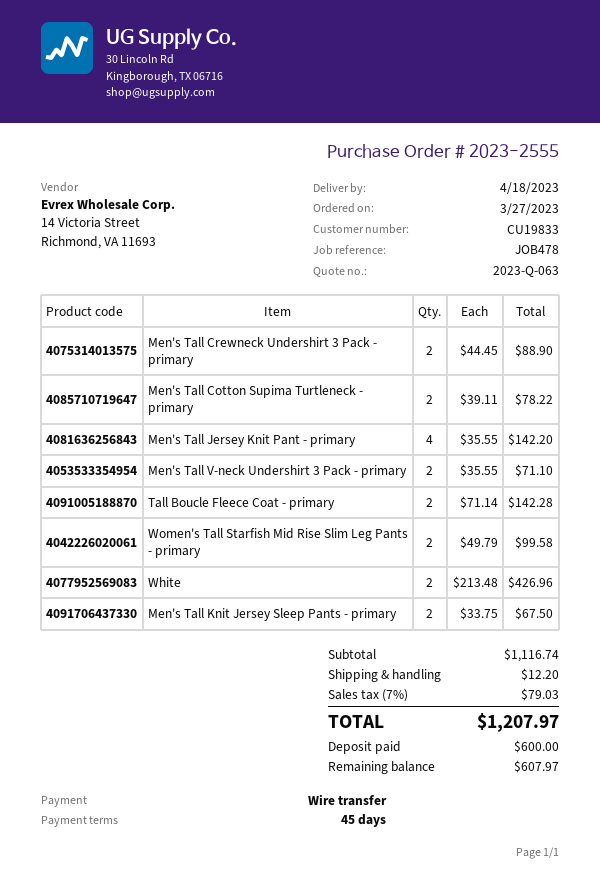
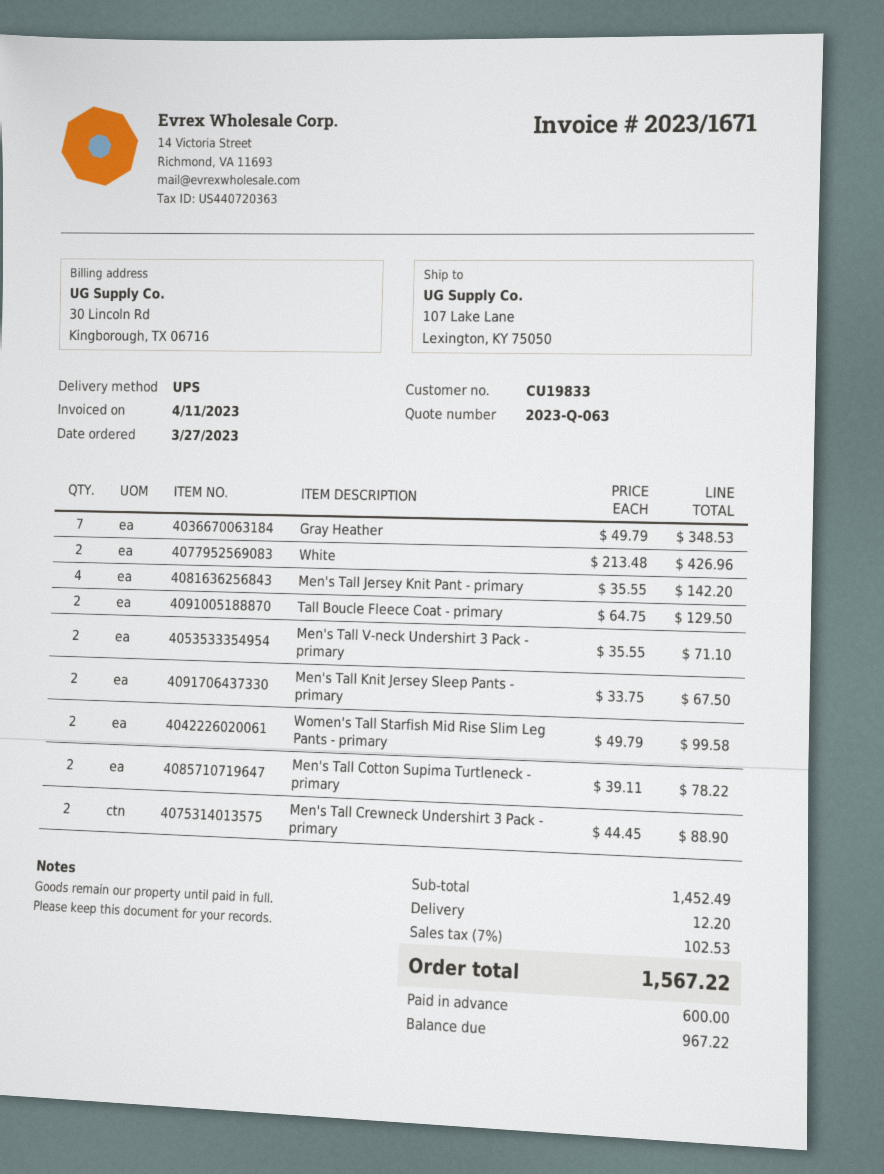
Tall Boucle Fleece Coat - primary: 2 x 71.14 = 142.28 -> 2 x 64.75 = 129.50
Gray Heather: none -> 7 x 49.79 = 348.53
subtotal: 1116.74 -> 1452.49
tax: 7% = 79.03 -> 7% = 102.53
total: 1207.97 -> 1567.22
balance: 607.97 -> 967.22

